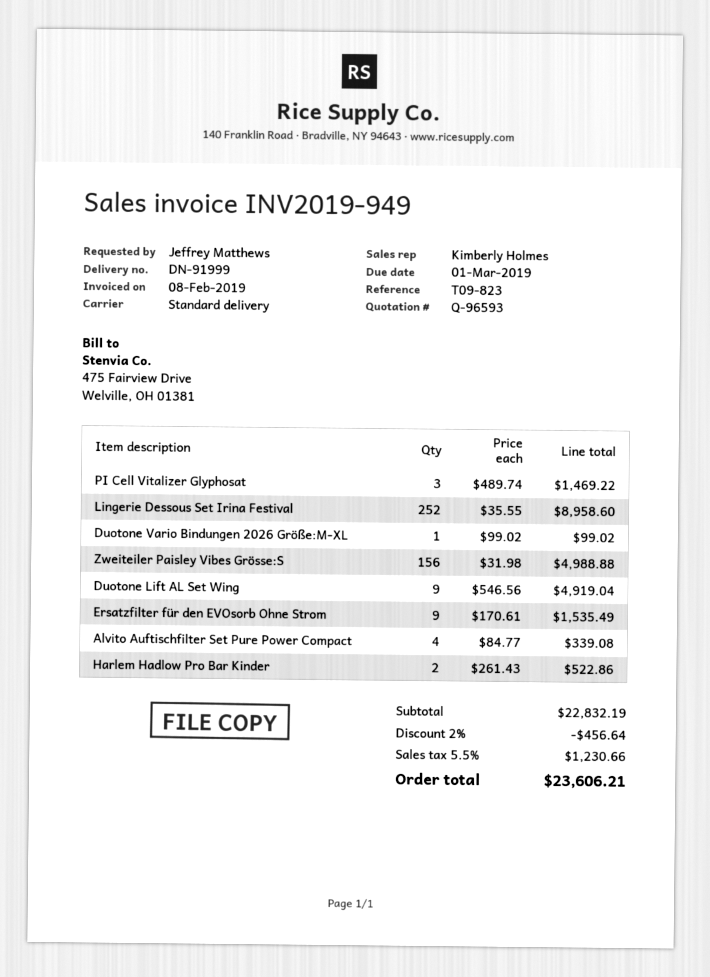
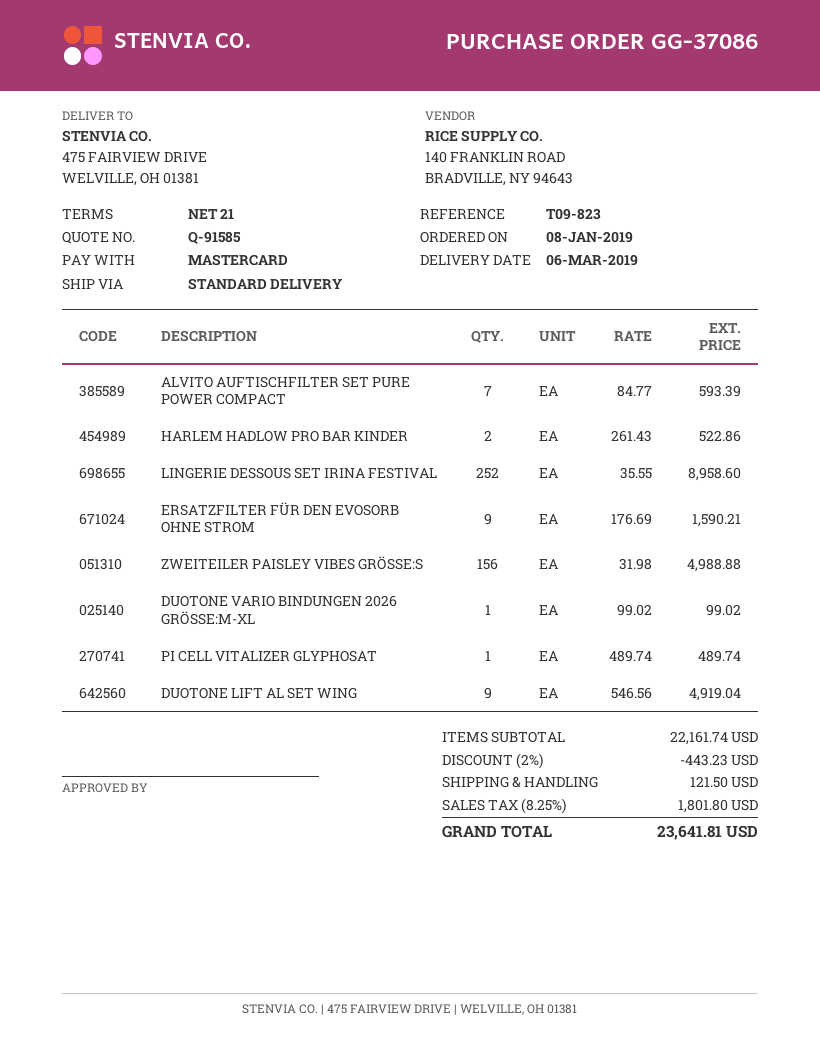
quote number: Q-96593 -> Q-91585
PI Cell Vitalizer Glyphosat: 3 x 489.74 = 1469.22 -> 1 x 489.74 = 489.74
Ersatzfilter für den EVOsorb Ohne Strom: 9 x 170.61 = 1535.49 -> 9 x 176.69 = 1590.21
Alvito Auftischfilter Set Pure Power Compact: 4 x 84.77 = 339.08 -> 7 x 84.77 = 593.39
subtotal: 22832.19 -> 22161.74
discount: 2% = 456.64 -> 2% = 443.23
shipping: none -> 121.50
tax: 5.5% = 1230.66 -> 8.25% = 1801.80
total: 23606.21 -> 23641.81

